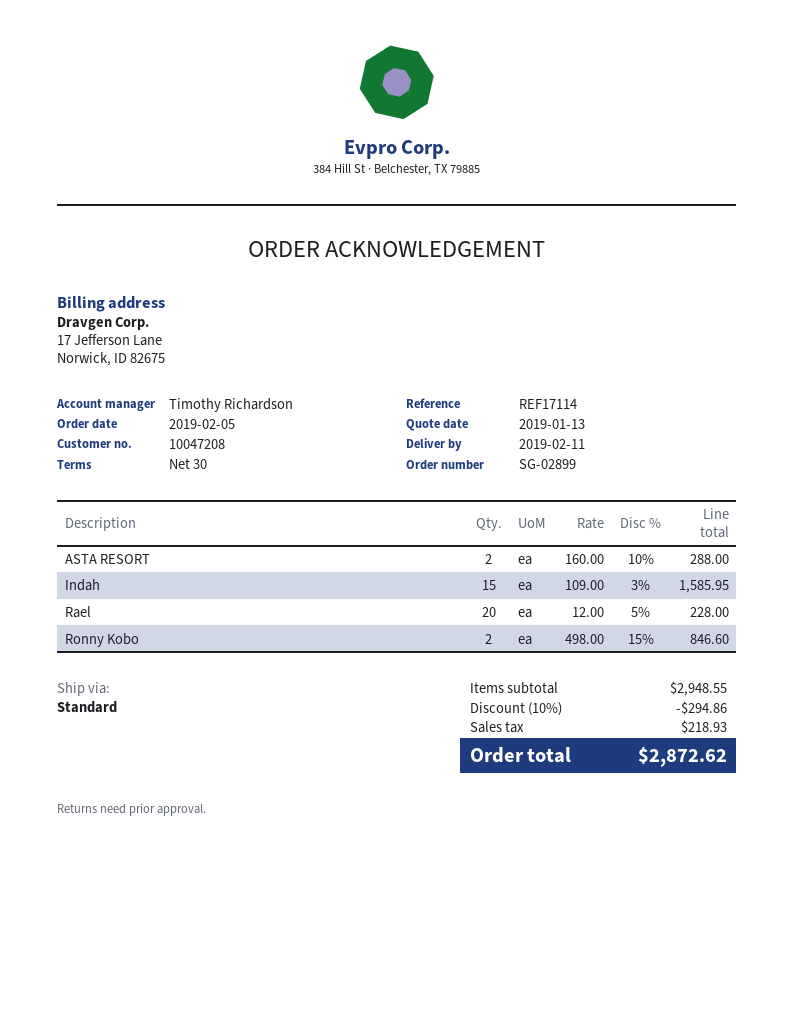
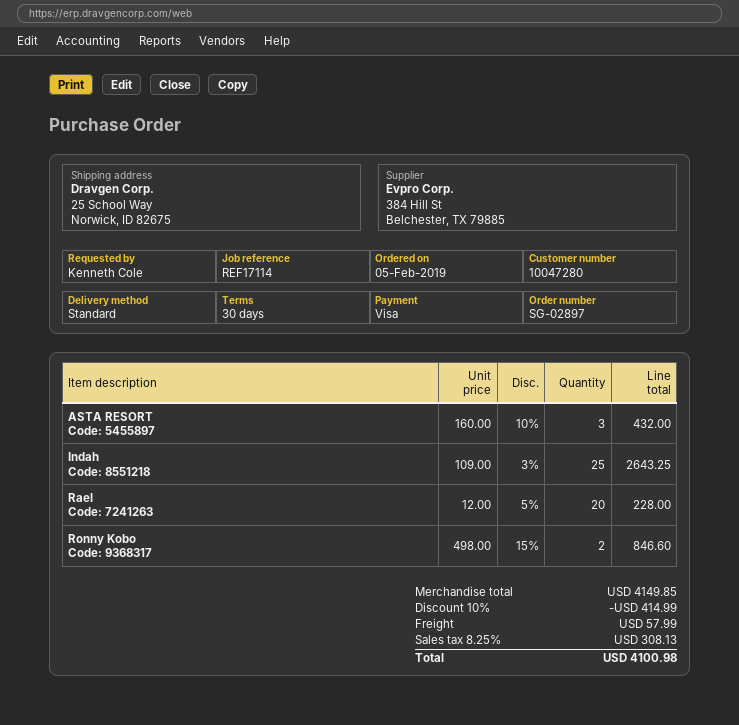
order number: SG-02899 -> SG-02897
customer number: 10047208 -> 10047280
ASTA RESORT: 2 x 160.00 - 10% = 288.00 -> 3 x 160.00 - 10% = 432.00
Indah: 15 x 109.00 - 3% = 1585.95 -> 25 x 109.00 - 3% = 2643.25
subtotal: 2948.55 -> 4149.85
discount: 10% = 294.86 -> 10% = 414.99
shipping: none -> 57.99
tax: 218.93 -> 308.13
total: 2872.62 -> 4100.98

